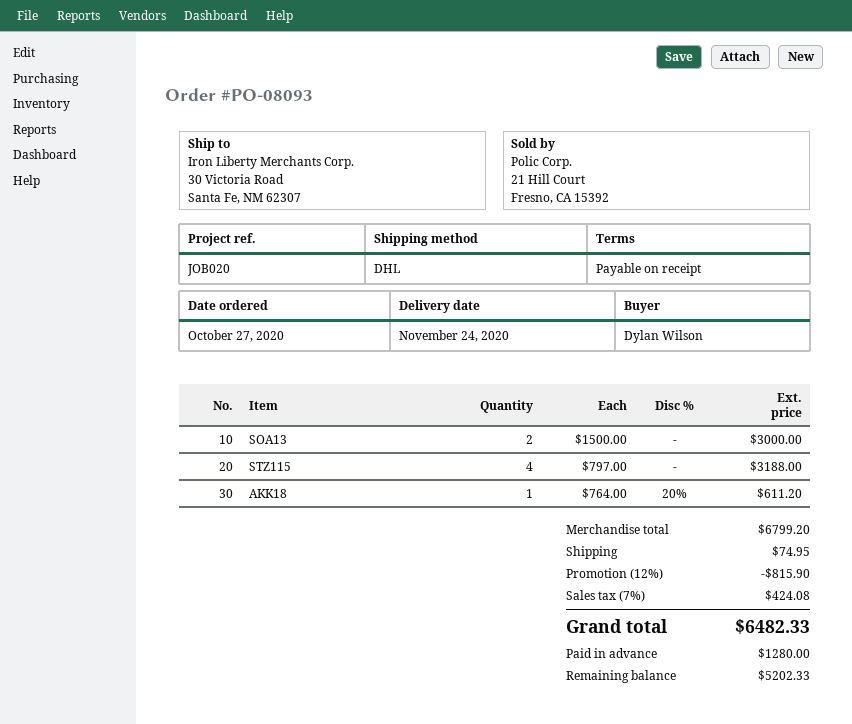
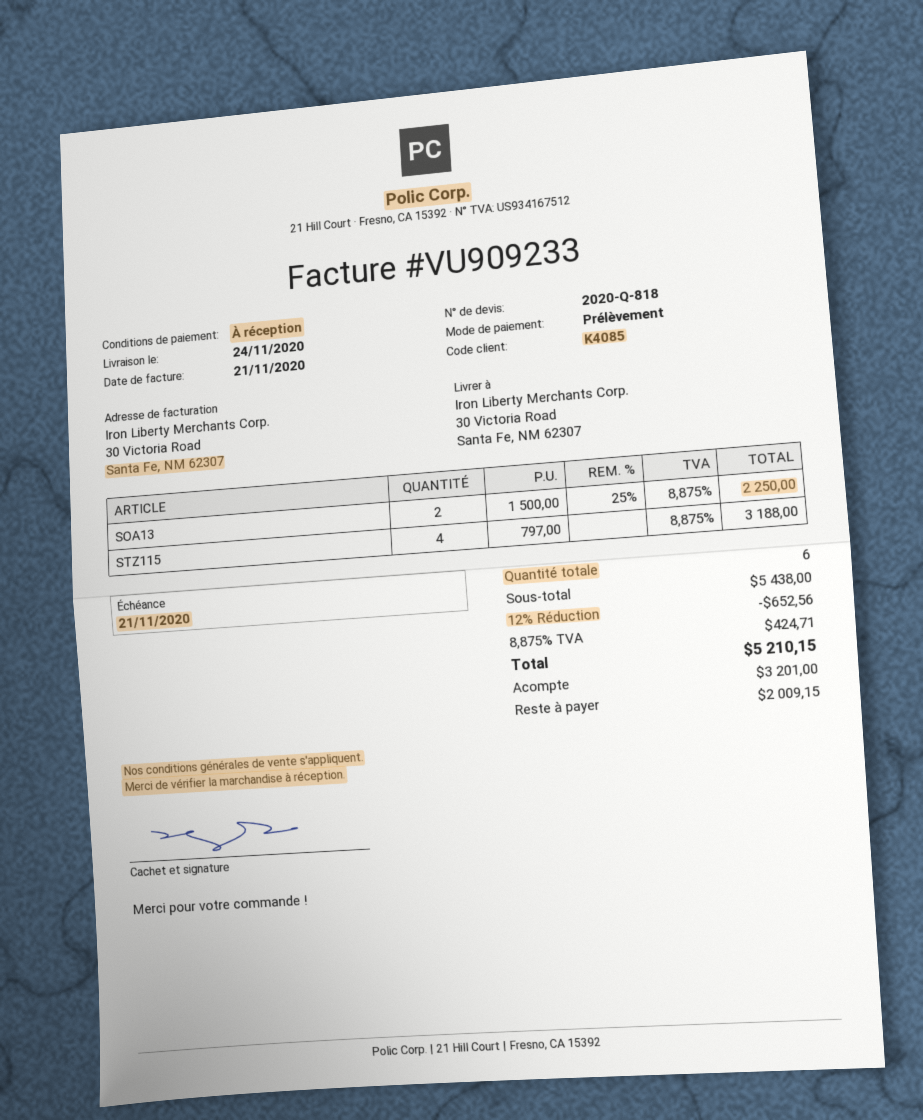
SOA13: 2 x 1500.00 = 3000.00 -> 2 x 1500.00 - 25% = 2250.00
AKK18: 1 x 764.00 - 20% = 611.20 -> none
subtotal: 6799.20 -> 5438.00
discount: 12% = 815.90 -> 12% = 652.56
shipping: 74.95 -> none
tax: 7% = 424.08 -> 8.875% = 424.71
total: 6482.33 -> 5210.15
deposit: 1280.00 -> 3201.00
balance: 5202.33 -> 2009.15

